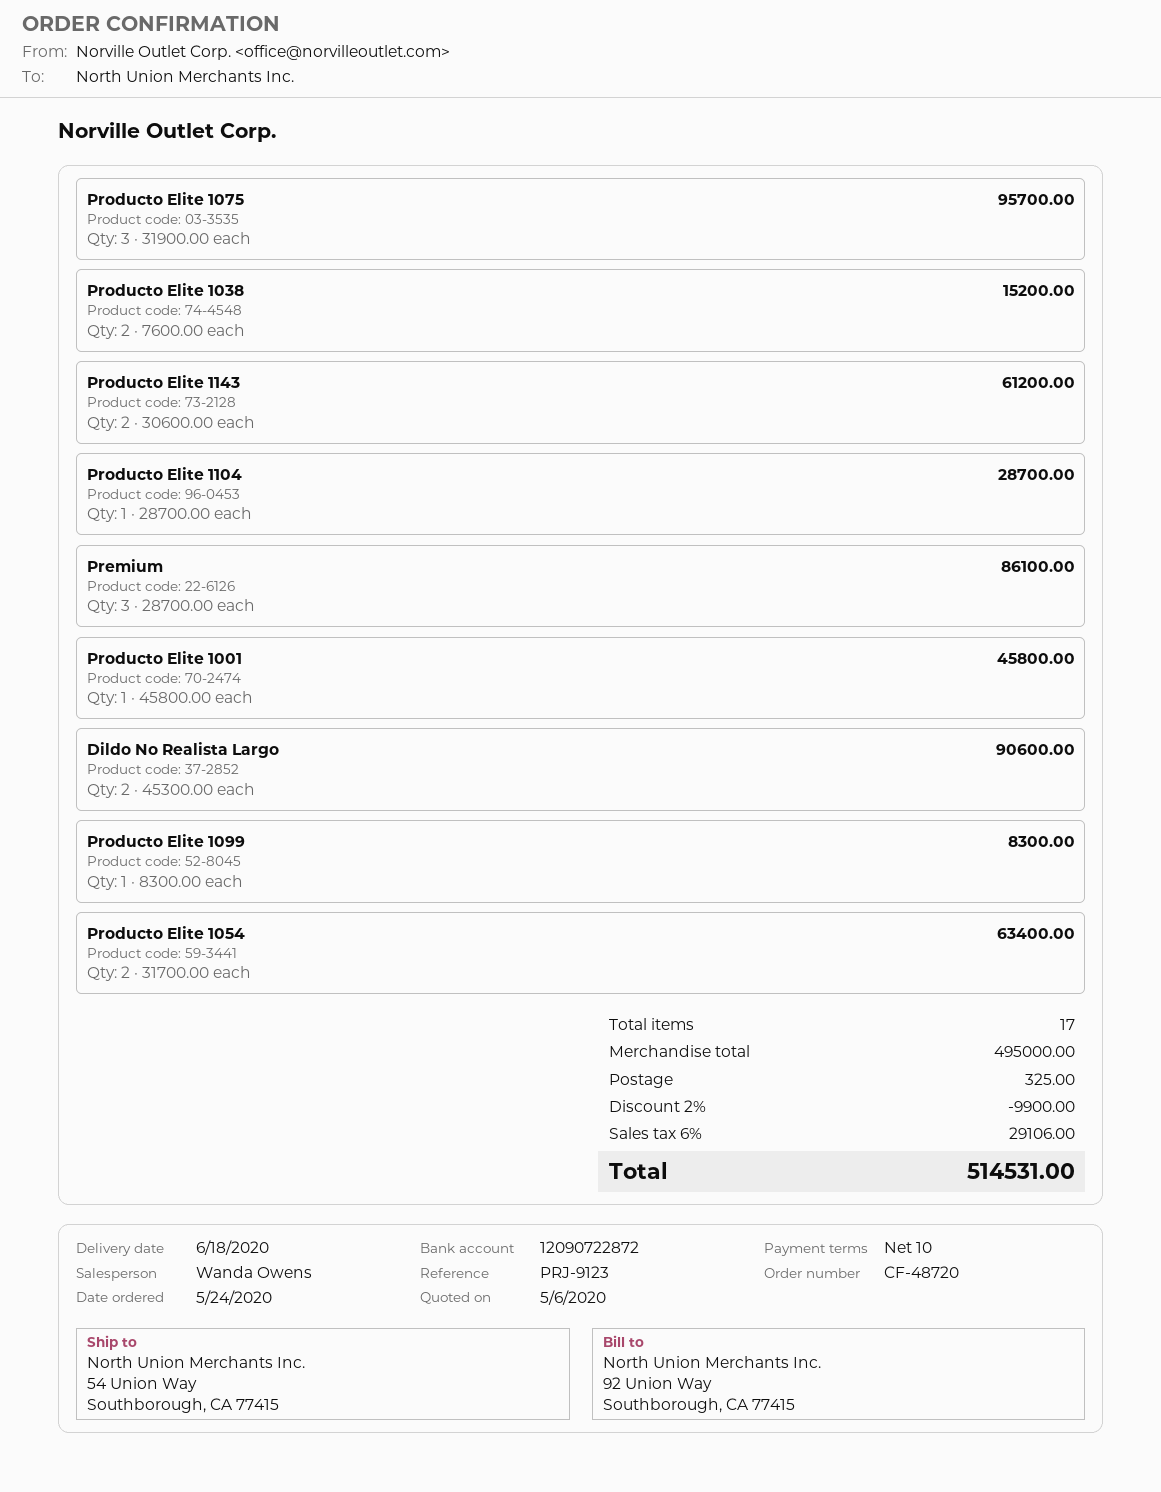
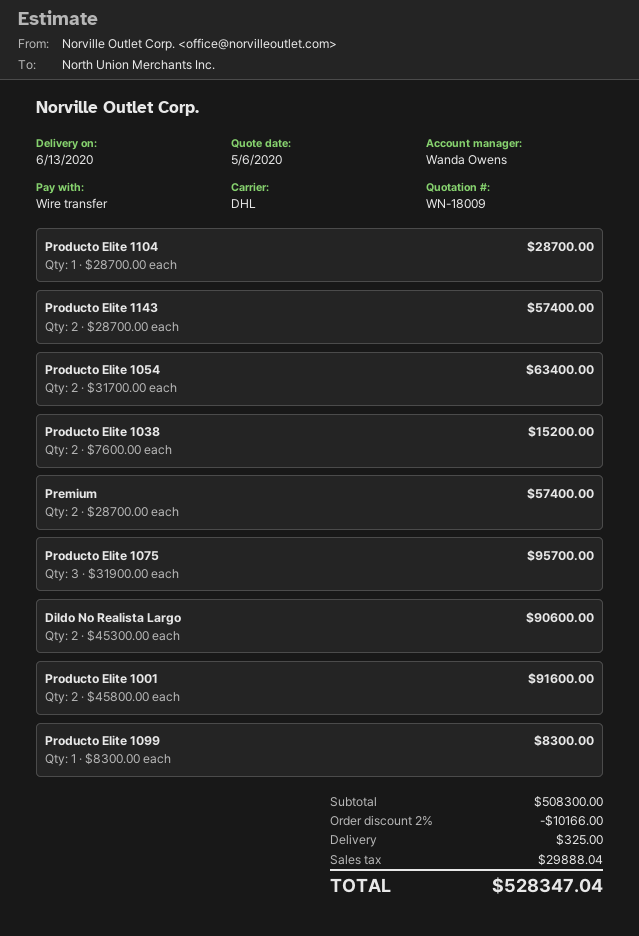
delivery date: 2020-06-18 -> 2020-06-13
Producto Elite 1143: 2 x 30600.00 = 61200.00 -> 2 x 28700.00 = 57400.00
Premium: 3 x 28700.00 = 86100.00 -> 2 x 28700.00 = 57400.00
Producto Elite 1001: 1 x 45800.00 = 45800.00 -> 2 x 45800.00 = 91600.00
subtotal: 495000.00 -> 508300.00
discount: 2% = 9900.00 -> 2% = 10166.00
tax: 29106.00 -> 29888.04
total: 514531.00 -> 528347.04

